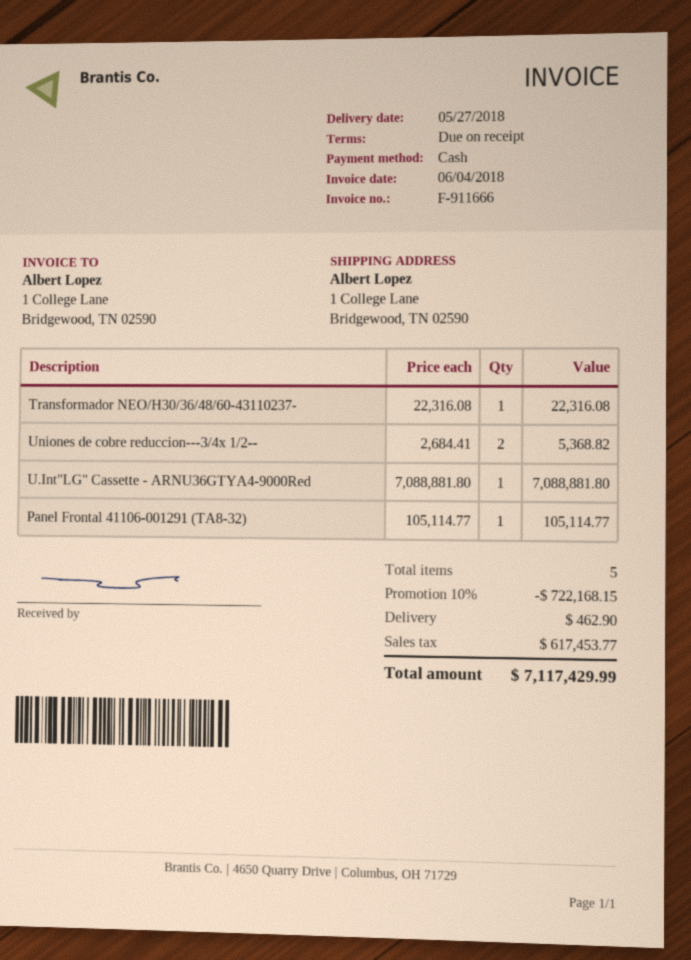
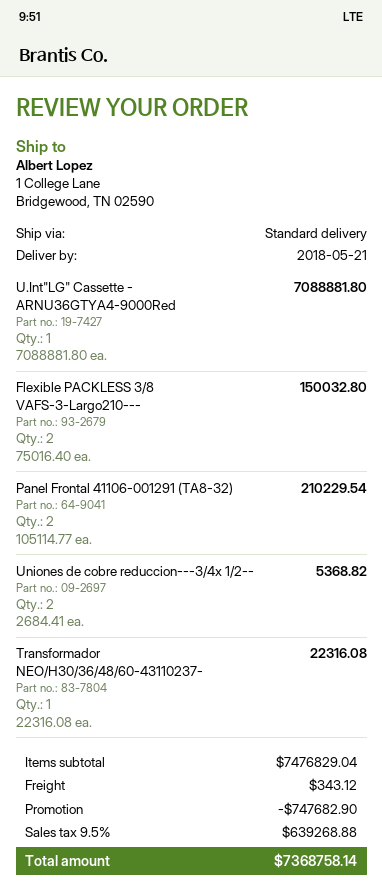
delivery date: 2018-05-27 -> 2018-05-21
Panel Frontal 41106-001291 (TA8-32): 1 x 105114.77 = 105114.77 -> 2 x 105114.77 = 210229.54
Flexible PACKLESS 3/8 VAFS-3-Largo210---: none -> 2 x 75016.40 = 150032.80
discount: 722168.15 -> 747682.90
shipping: 462.90 -> 343.12
tax: 617453.77 -> 639268.88
total: 7117429.99 -> 7368758.14

